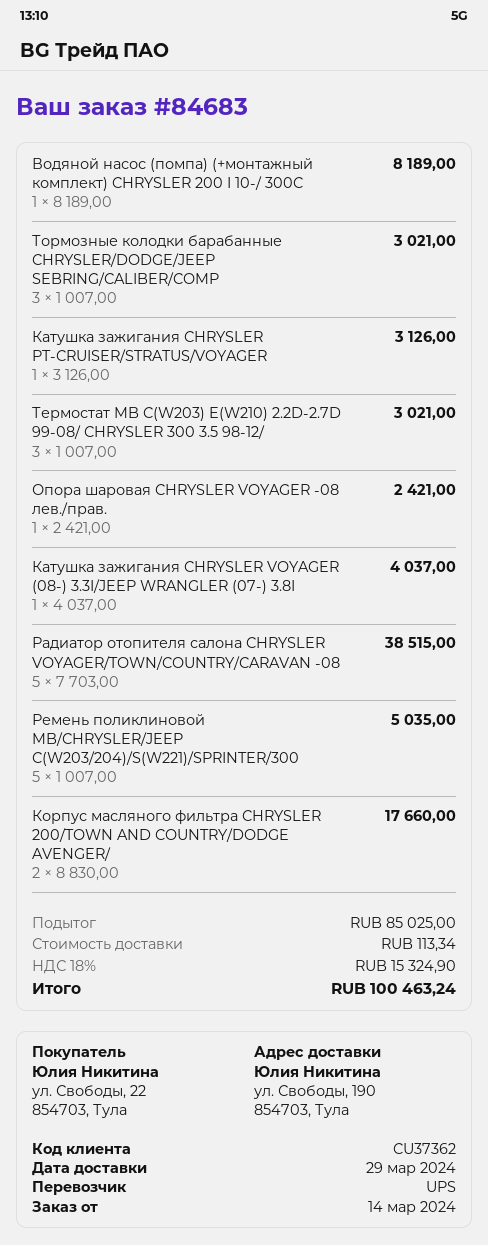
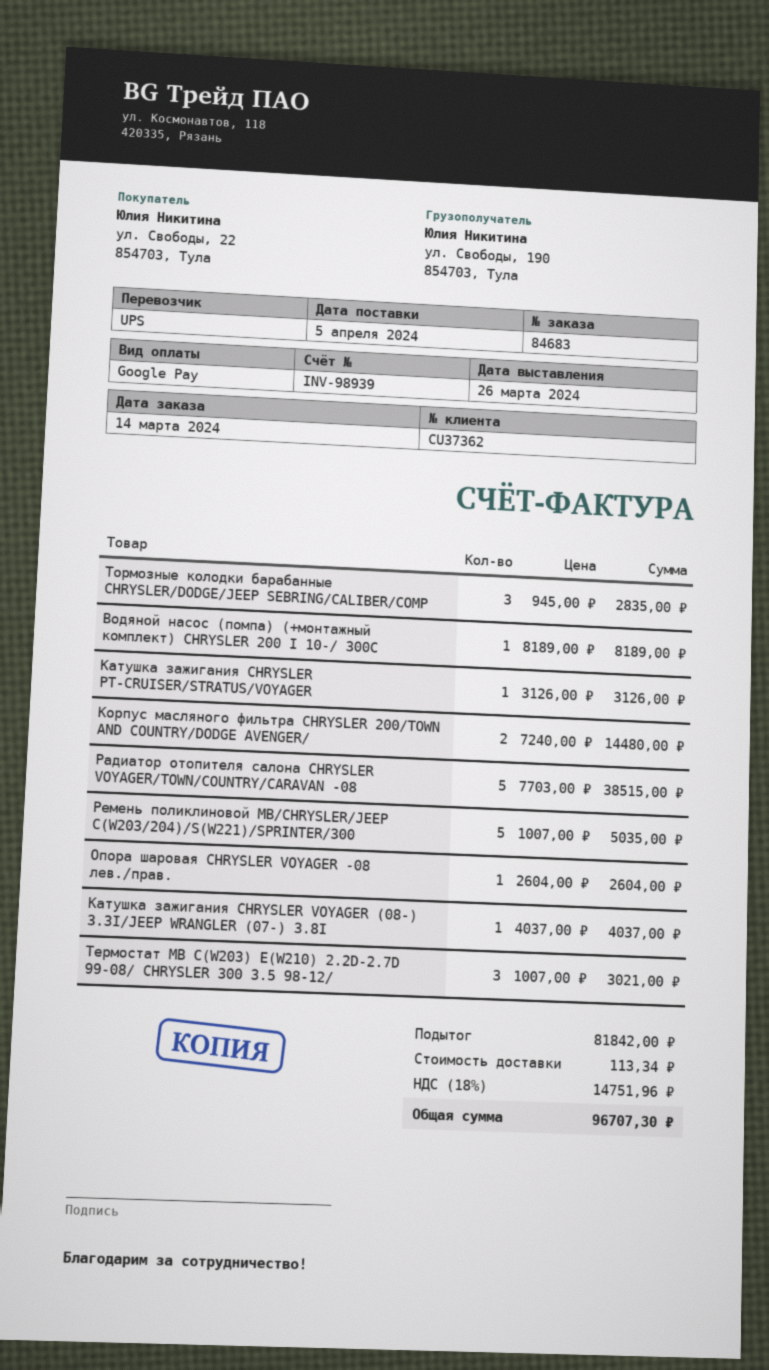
delivery date: 2024-03-29 -> 2024-04-05
Тормозные колодки барабанные CHRYSLER/DODGE/JEEP SEBRING/CALIBER/COMP: 3 x 1007.00 = 3021.00 -> 3 x 945.00 = 2835.00
Опора шаровая CHRYSLER VOYAGER -08 лев./прав.: 1 x 2421.00 = 2421.00 -> 1 x 2604.00 = 2604.00
Корпус масляного фильтра CHRYSLER 200/TOWN AND COUNTRY/DODGE AVENGER/: 2 x 8830.00 = 17660.00 -> 2 x 7240.00 = 14480.00
subtotal: 85025.00 -> 81842.00
tax: 18% = 15324.90 -> 18% = 14751.96
total: 100463.24 -> 96707.30

